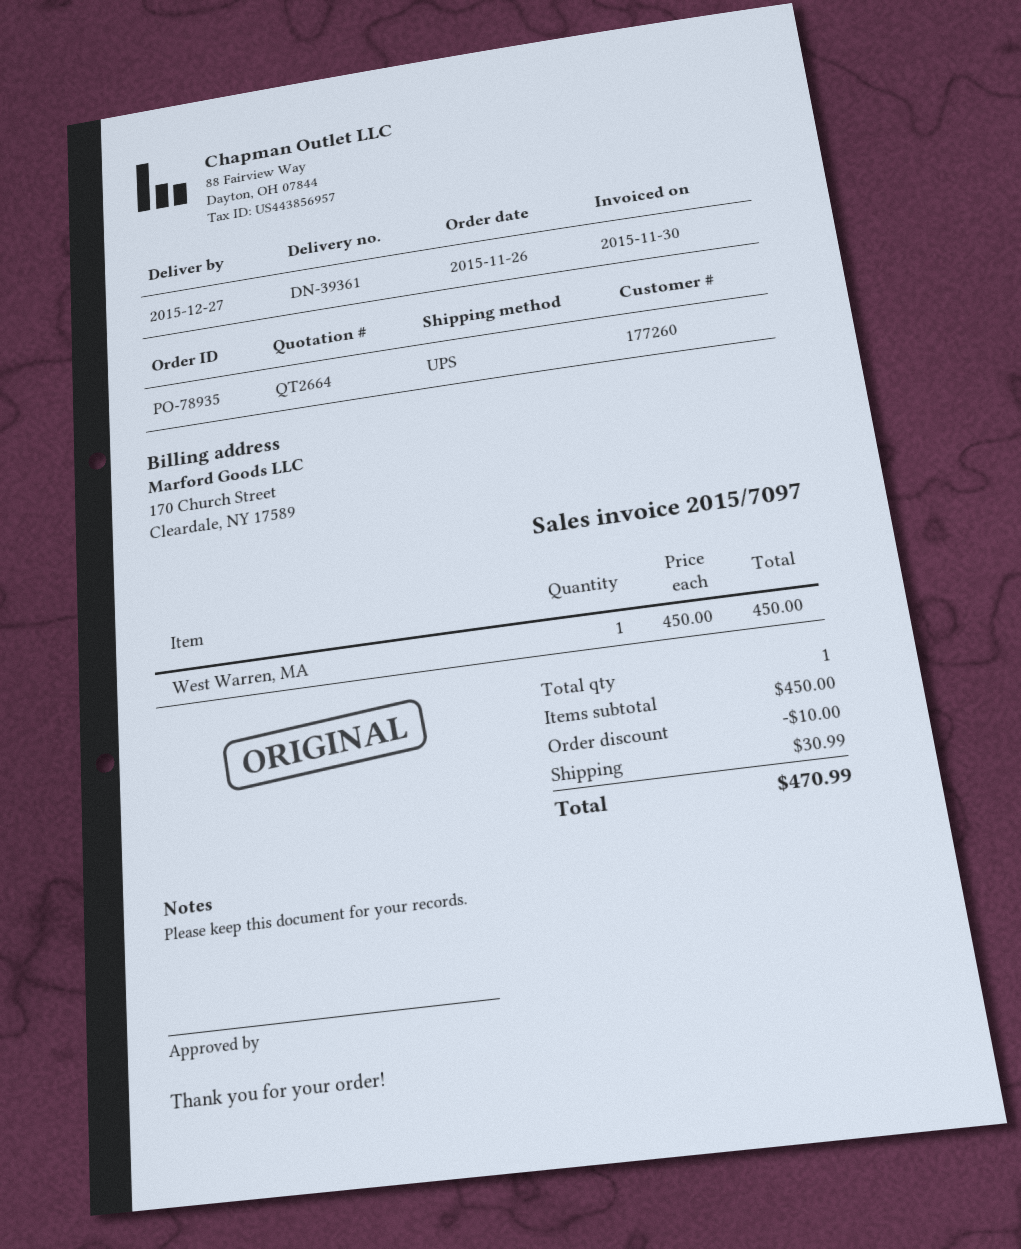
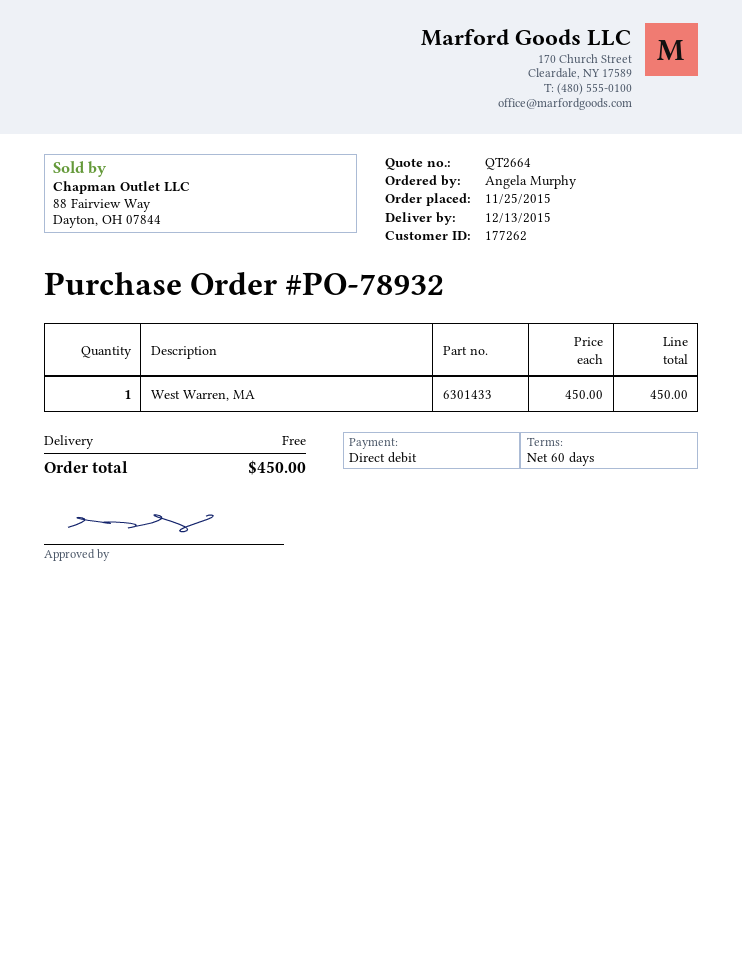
order number: PO-78935 -> PO-78932
order date: 2015-11-26 -> 2015-11-25
delivery date: 2015-12-27 -> 2015-12-13
customer number: 177260 -> 177262
discount: 10.00 -> none
shipping: 30.99 -> 0.00
total: 470.99 -> 450.00

